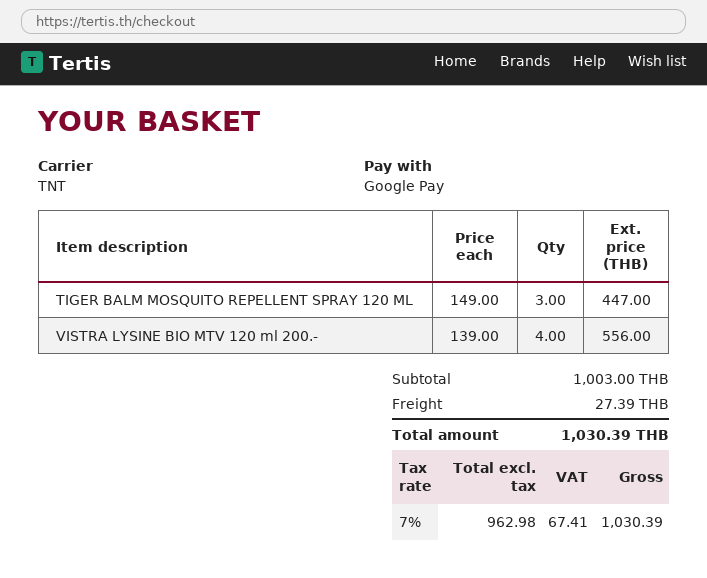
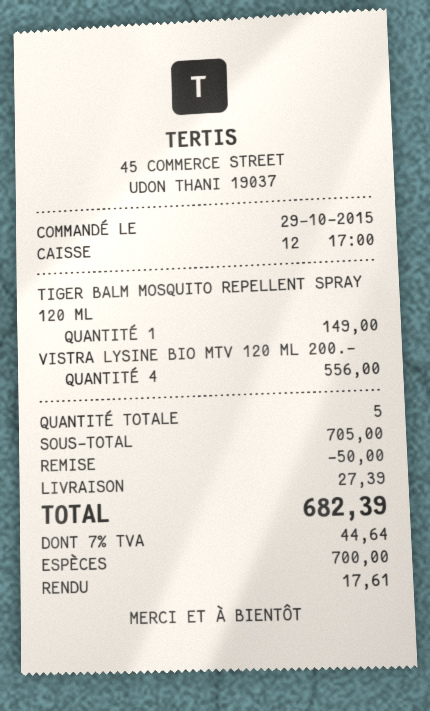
payment method: Google Pay -> cash
TIGER BALM MOSQUITO REPELLENT SPRAY 120 ML: 3 for 447.00 -> 1 for 149.00
subtotal: 1003.00 -> 705.00
discount: none -> 50.00
tax: 7% = 67.41 -> 7% = 44.64
total: 1030.39 -> 682.39

